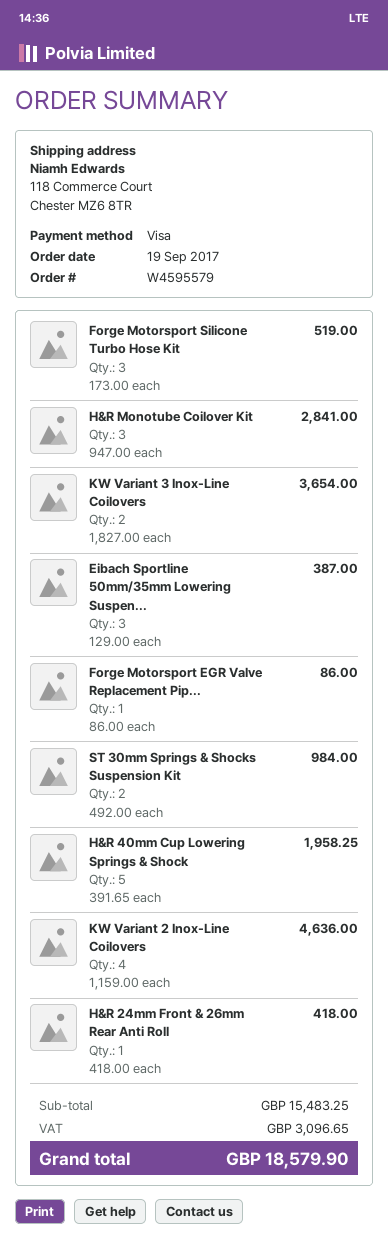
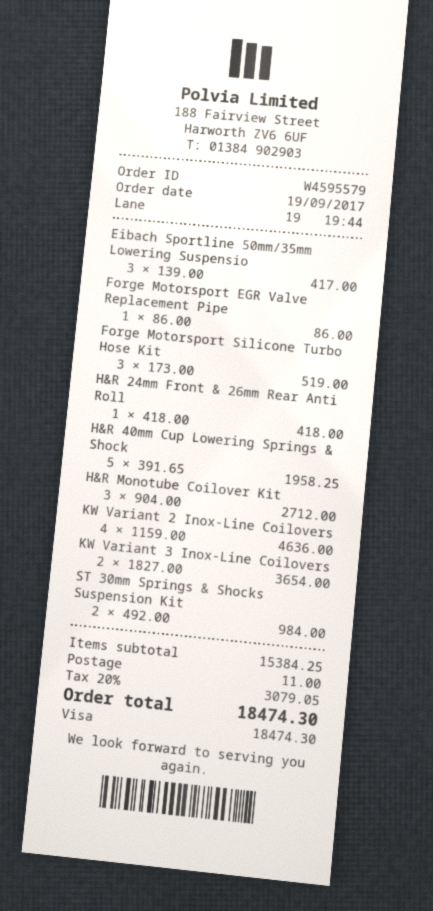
H&R Monotube Coilover Kit: 3 x 947.00 = 2841.00 -> 3 x 904.00 = 2712.00
Eibach Sportline 50mm/35mm Lowering Suspen...: 3 x 129.00 = 387.00 -> 3 x 139.00 = 417.00
subtotal: 15483.25 -> 15384.25
shipping: none -> 11.00
tax: 3096.65 -> 3079.05
total: 18579.90 -> 18474.30

